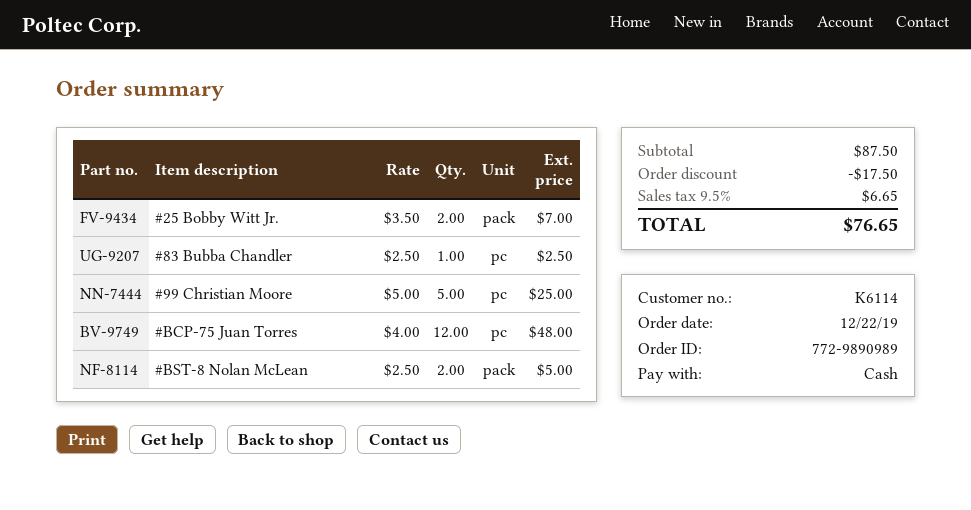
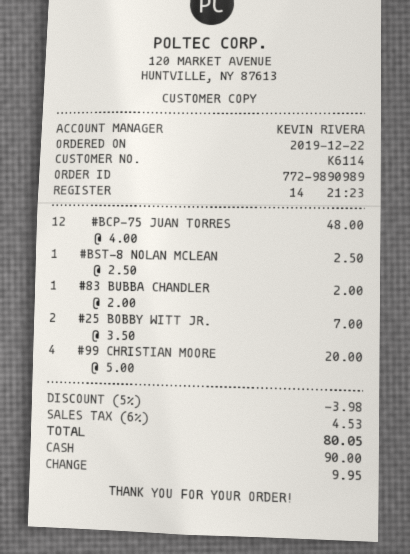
#83 Bubba Chandler: 1 x 2.50 = 2.50 -> 1 x 2.00 = 2.00
#99 Christian Moore: 5 x 5.00 = 25.00 -> 4 x 5.00 = 20.00
#BST-8 Nolan McLean: 2 x 2.50 = 5.00 -> 1 x 2.50 = 2.50
discount: 17.50 -> 3.98
tax: 9.5% = 6.65 -> 6% = 4.53
total: 76.65 -> 80.05

